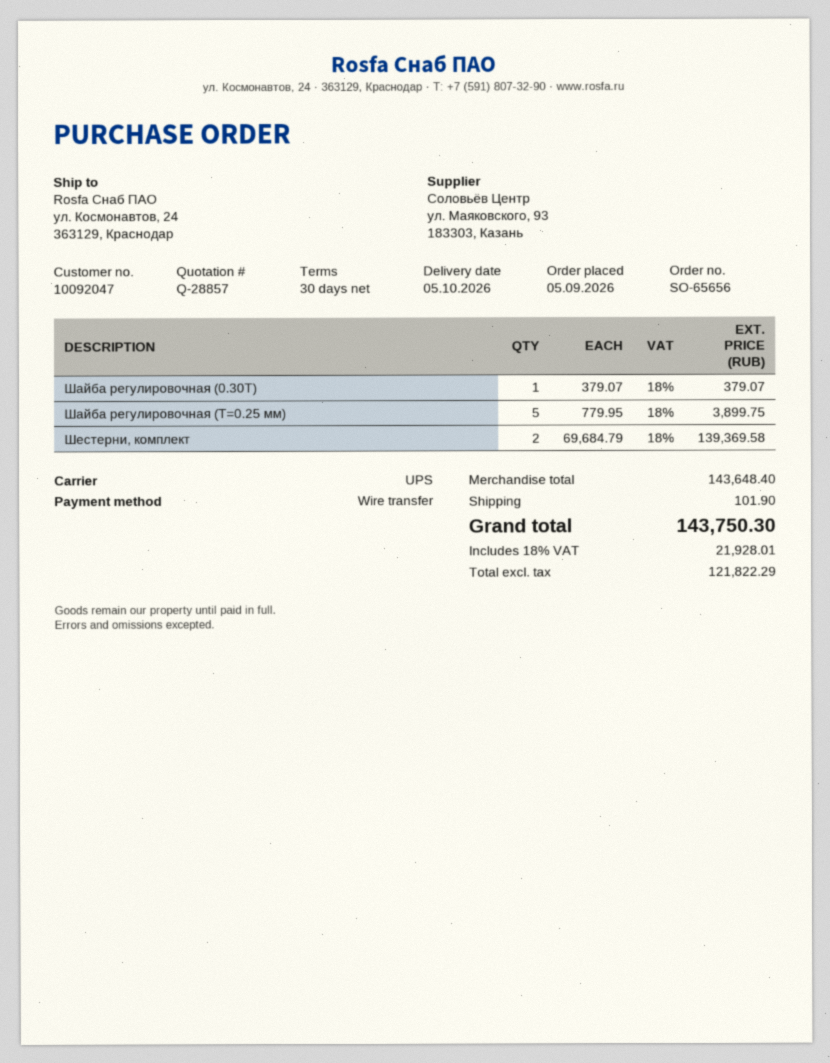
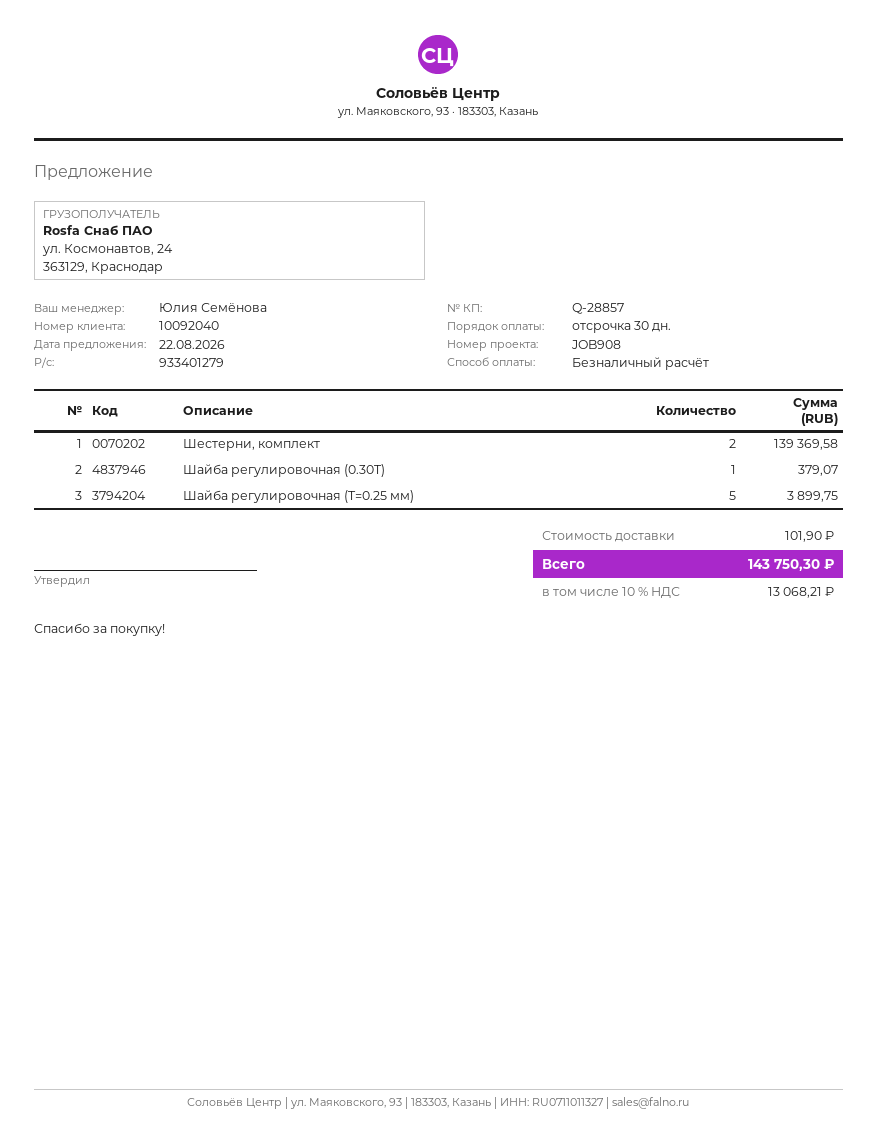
customer number: 10092047 -> 10092040
tax: 18% = 21928.01 -> 10% = 13068.21

